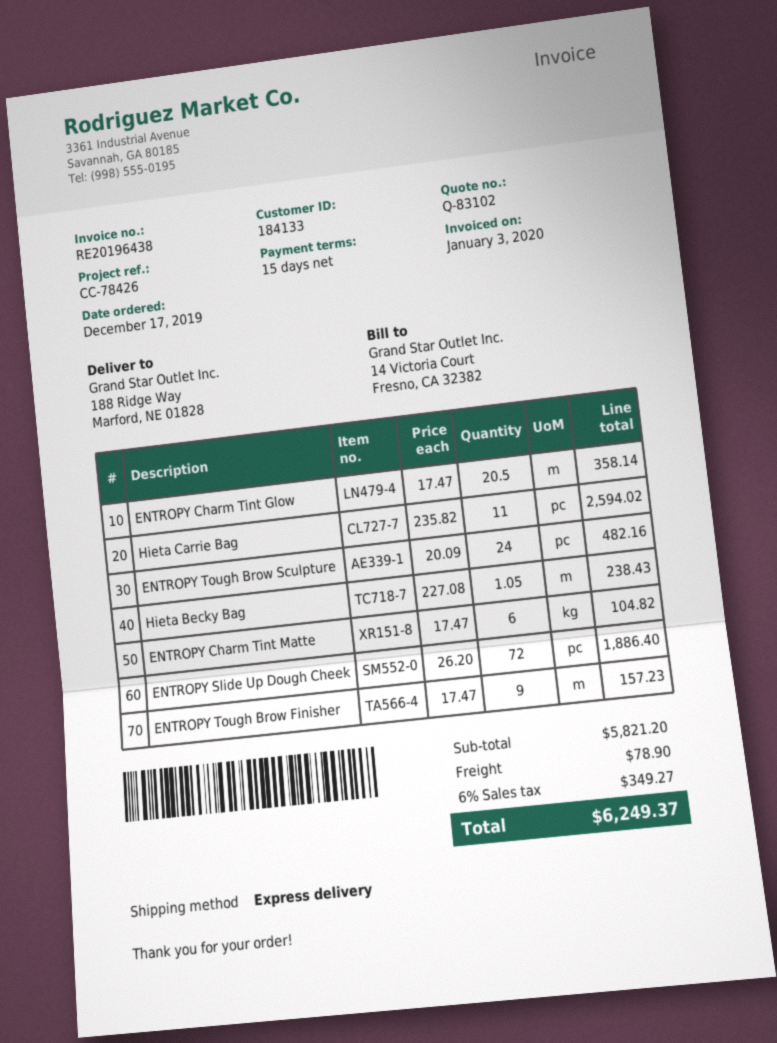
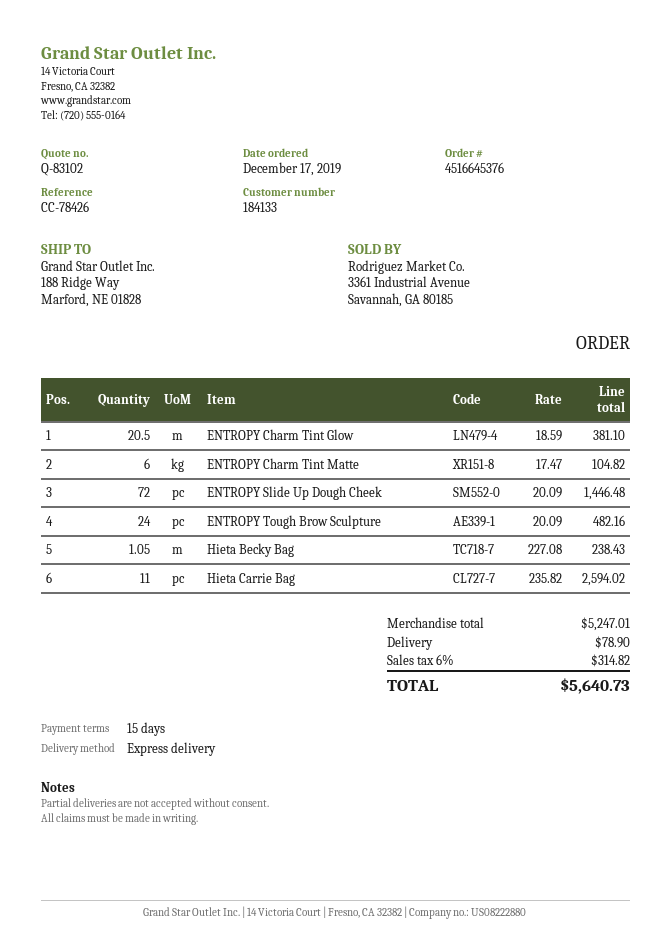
ENTROPY Charm Tint Glow: 20.5 x 17.47 = 358.14 -> 20.5 x 18.59 = 381.10
ENTROPY Slide Up Dough Cheek: 72 x 26.20 = 1886.40 -> 72 x 20.09 = 1446.48
ENTROPY Tough Brow Finisher: 9 x 17.47 = 157.23 -> none
subtotal: 5821.20 -> 5247.01
tax: 6% = 349.27 -> 6% = 314.82
total: 6249.37 -> 5640.73

